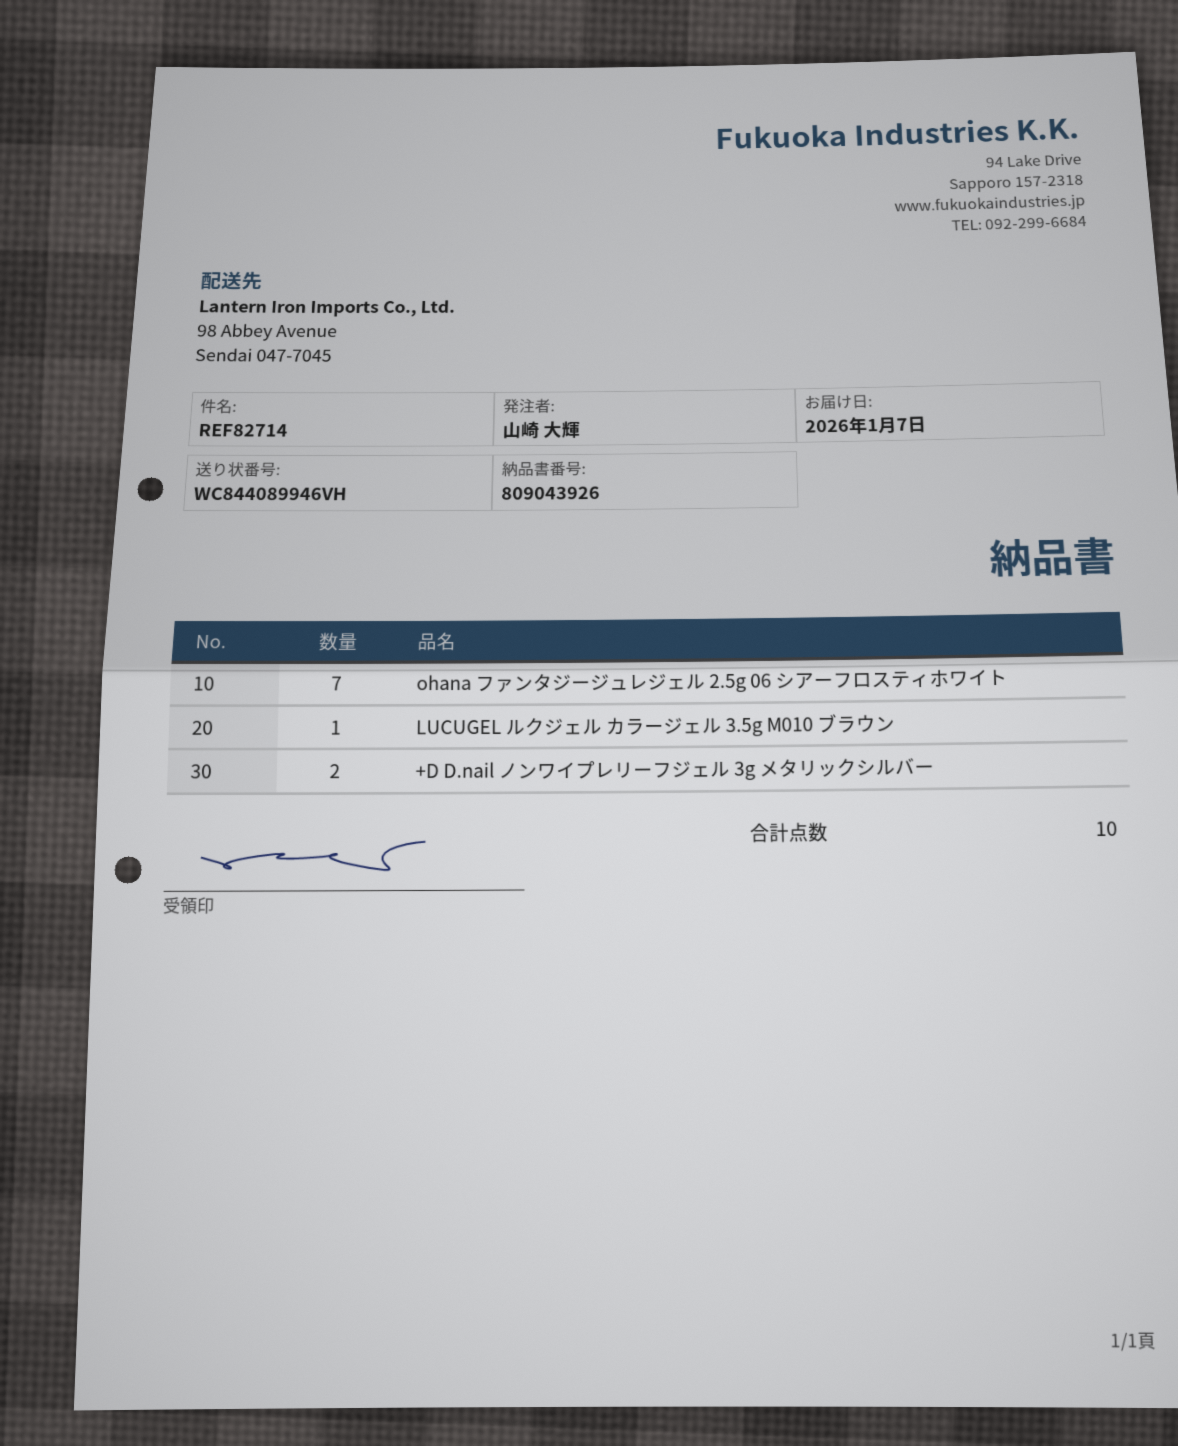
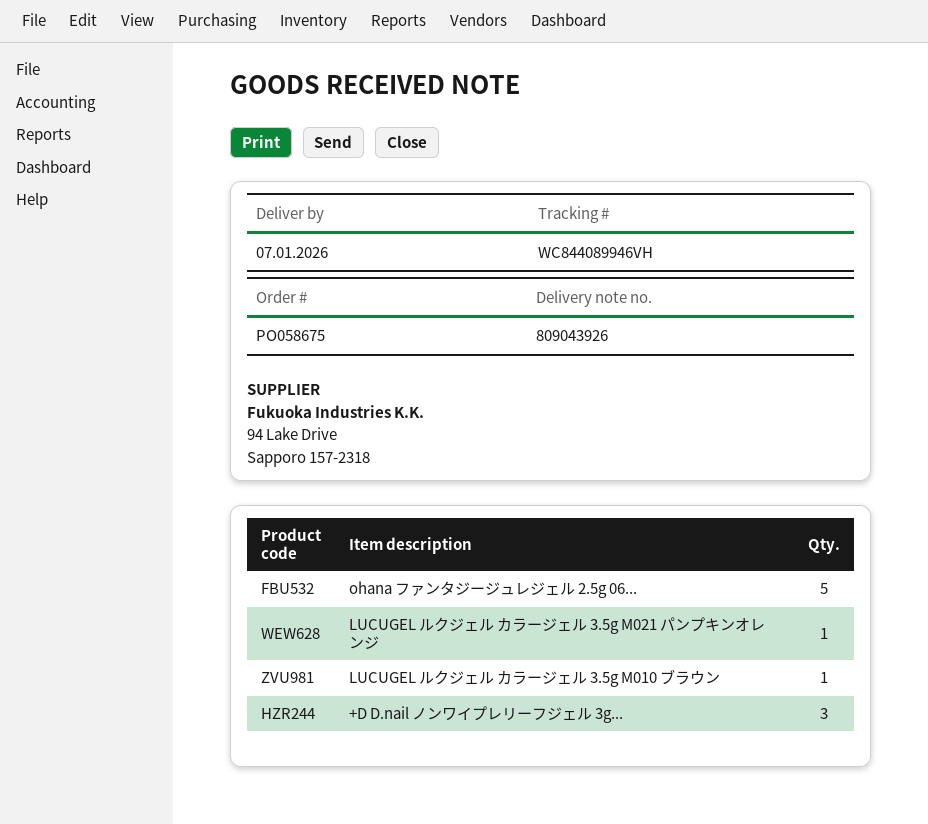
ohana ファンタジージュレジェル 2.5g 06 シアーフロスティホワイト: 7 -> 5
+D D.nail ノンワイプレリーフジェル 3g メタリックシルバー: 2 -> 3
LUCUGEL ルクジェル カラージェル 3.5g M021 パンプキンオレンジ: none -> 1

